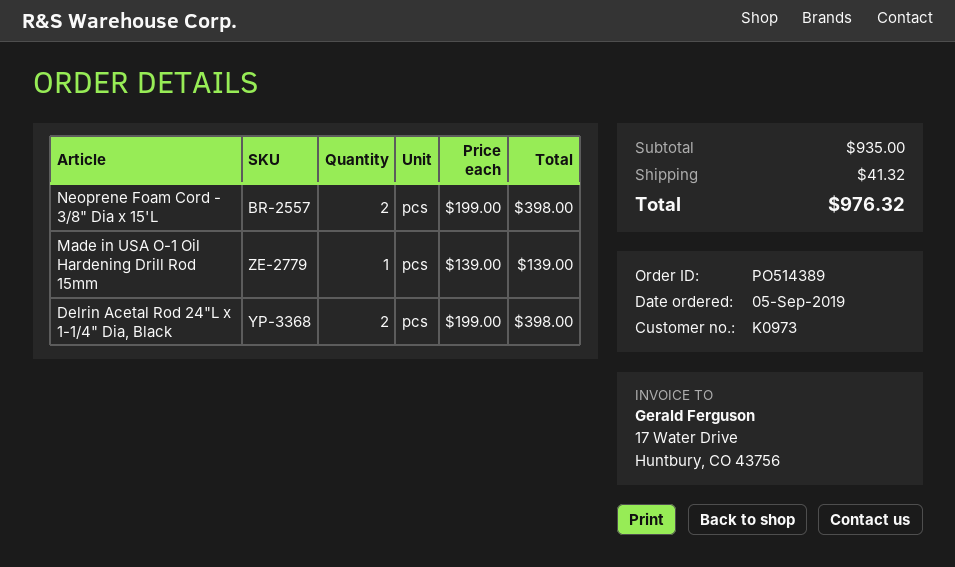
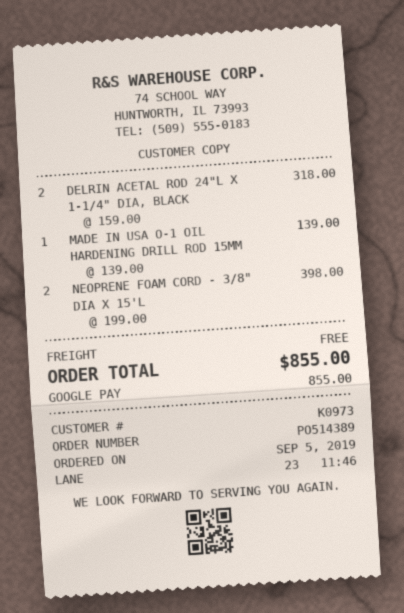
Delrin Acetal Rod 24"L x 1-1/4" Dia, Black: 2 x 199.00 = 398.00 -> 2 x 159.00 = 318.00
shipping: 41.32 -> 0.00
total: 976.32 -> 855.00

